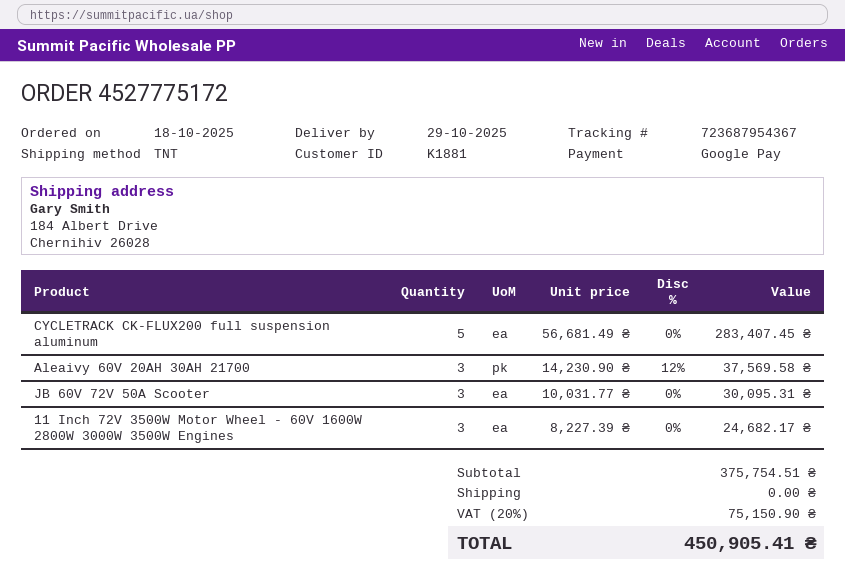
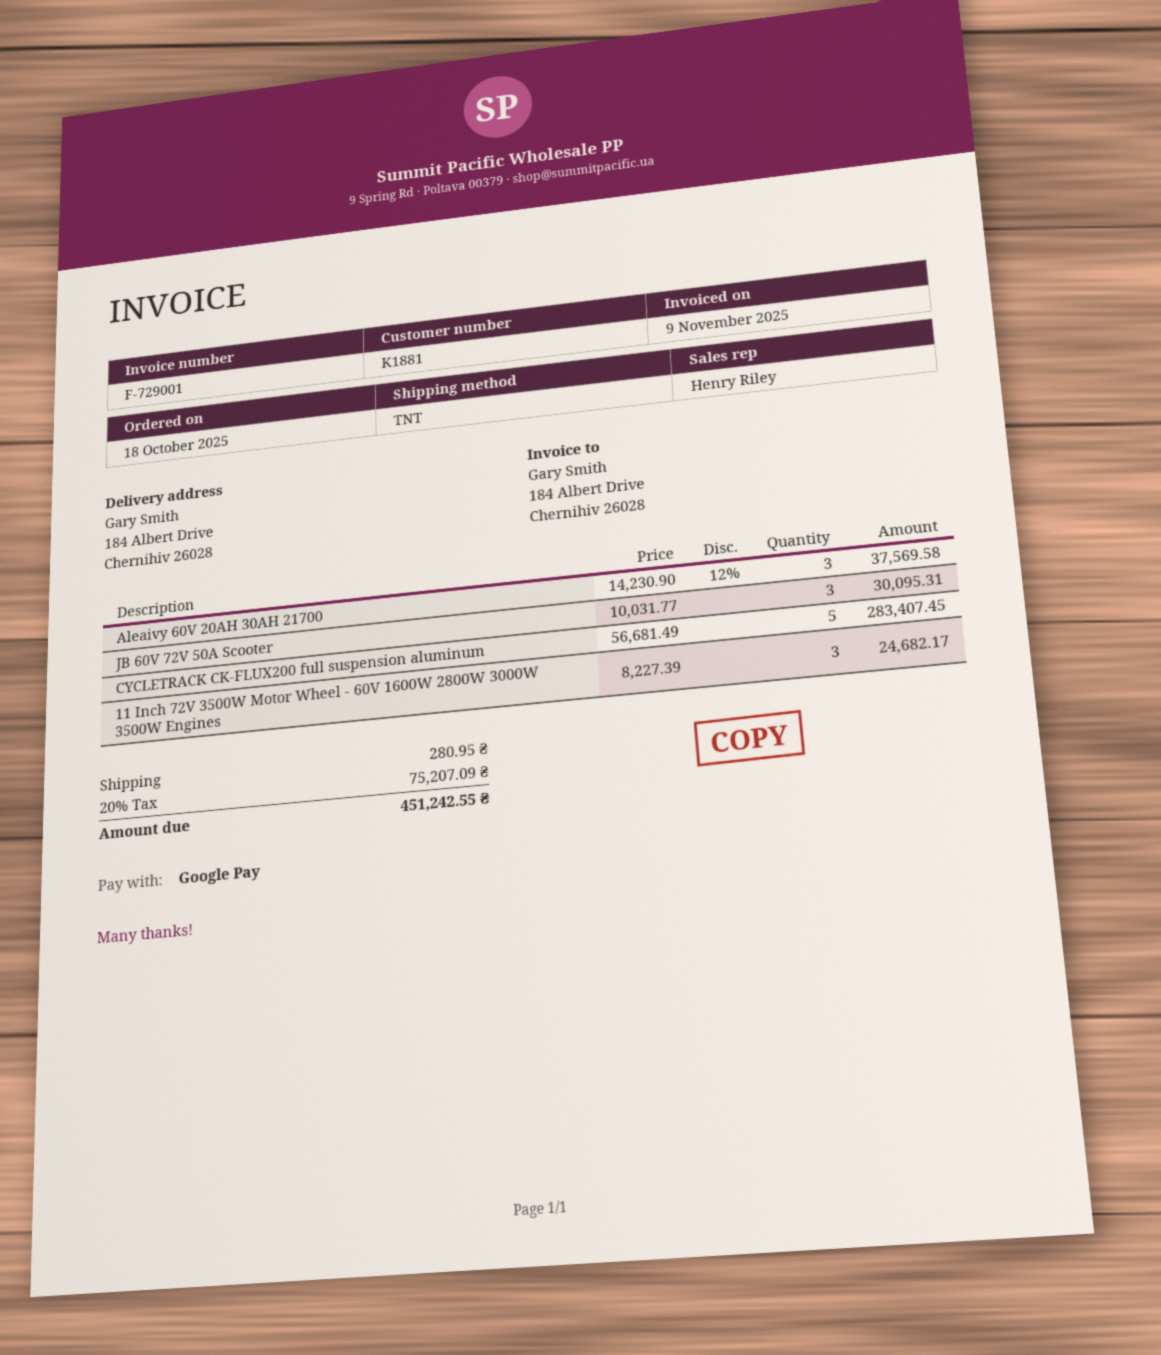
shipping: 0.00 -> 280.95
tax: 20% = 75150.90 -> 20% = 75207.09
total: 450905.41 -> 451242.55

